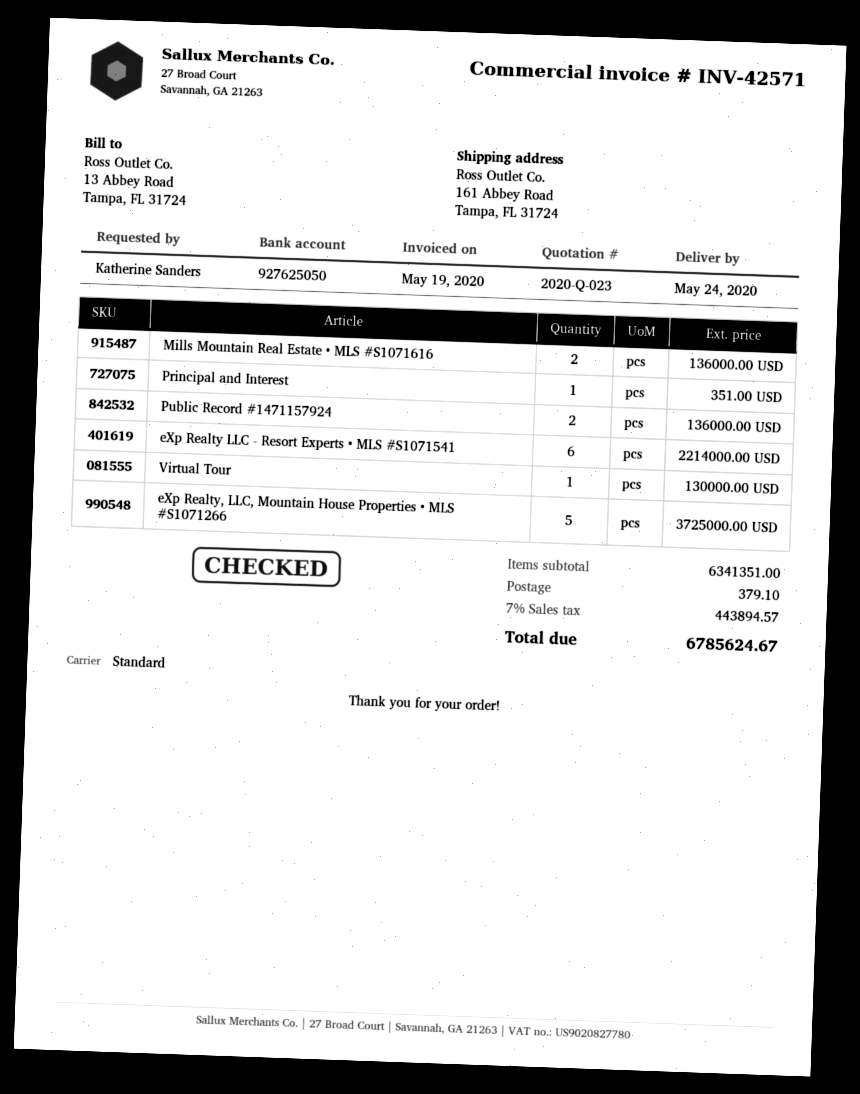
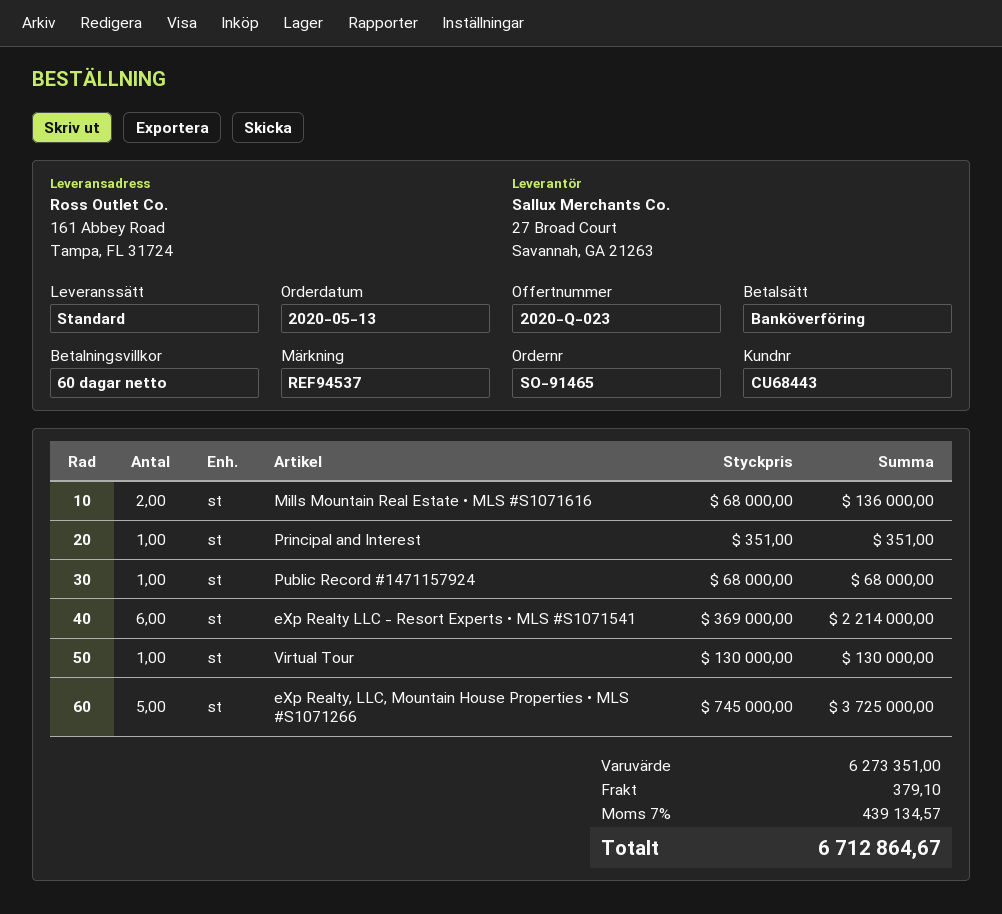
Public Record #1471157924: 2 for 136000.00 -> 1 for 68000.00
subtotal: 6341351.00 -> 6273351.00
tax: 7% = 443894.57 -> 7% = 439134.57
total: 6785624.67 -> 6712864.67

